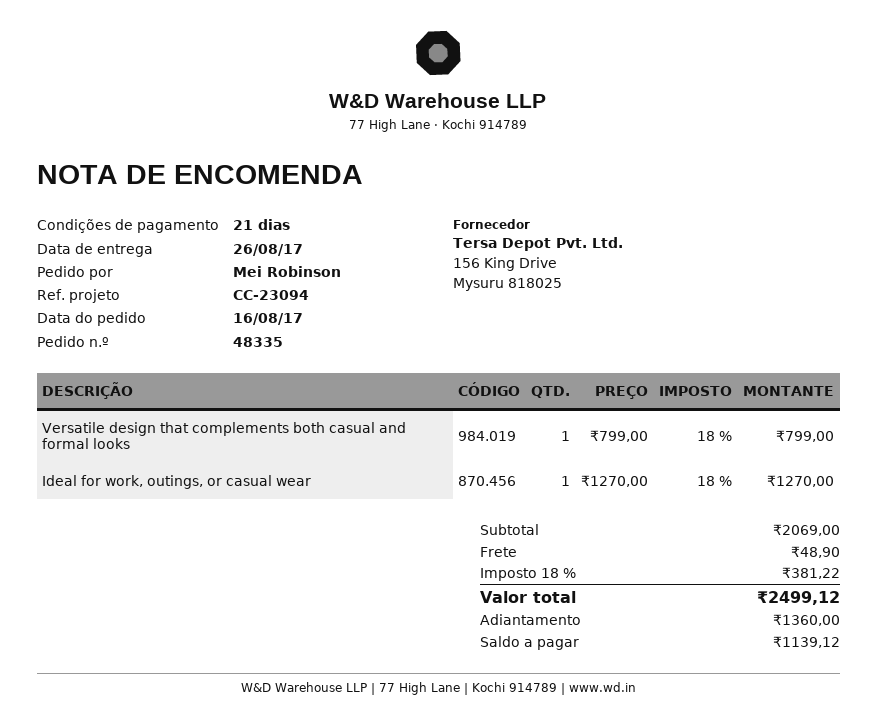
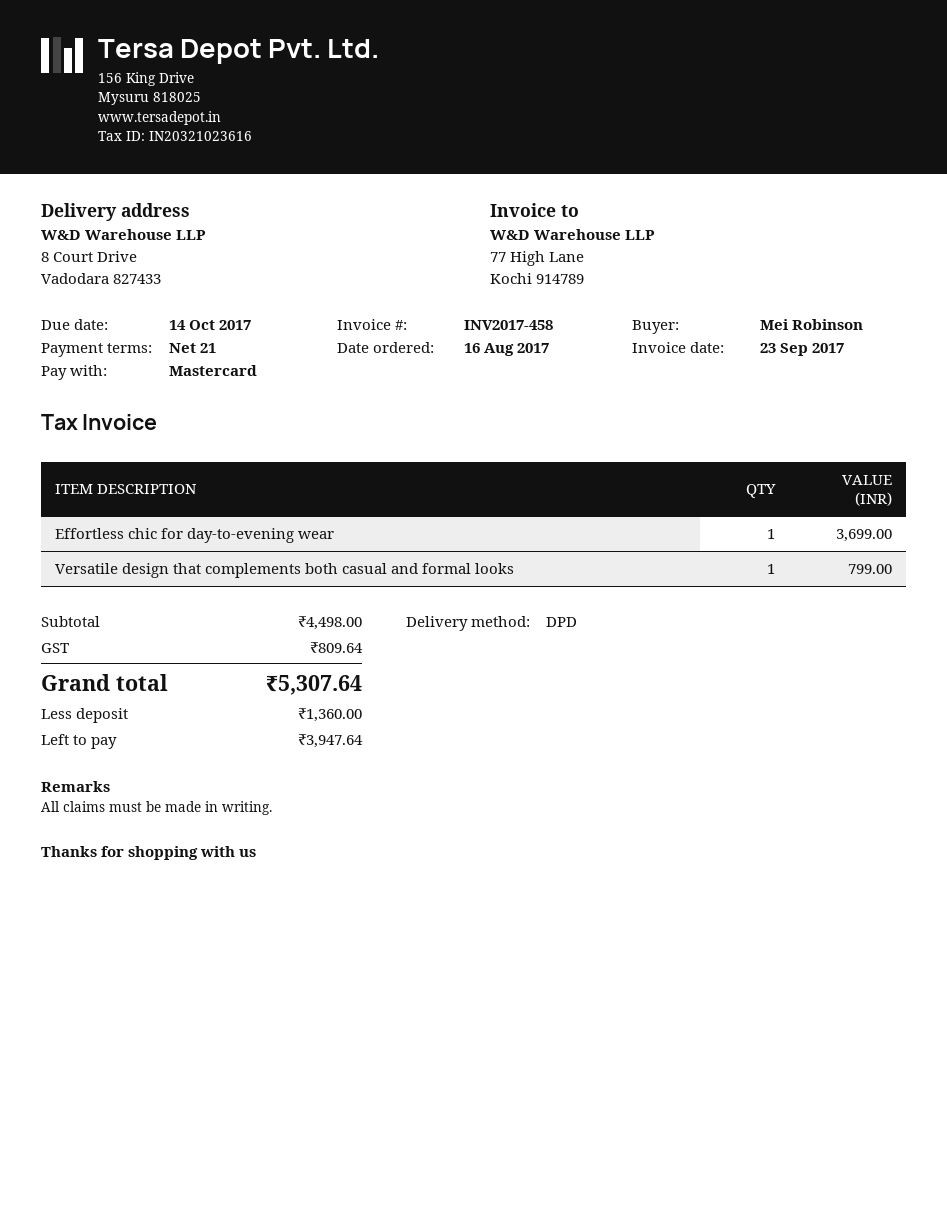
Ideal for work, outings, or casual wear: 1 for 1270.00 -> none
Effortless chic for day-to-evening wear: none -> 1 for 3699.00
subtotal: 2069.00 -> 4498.00
shipping: 48.90 -> none
tax: 381.22 -> 809.64
total: 2499.12 -> 5307.64
balance: 1139.12 -> 3947.64

